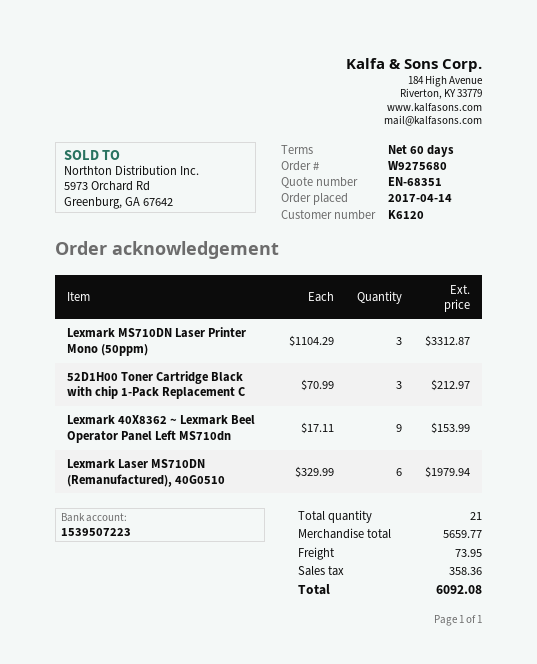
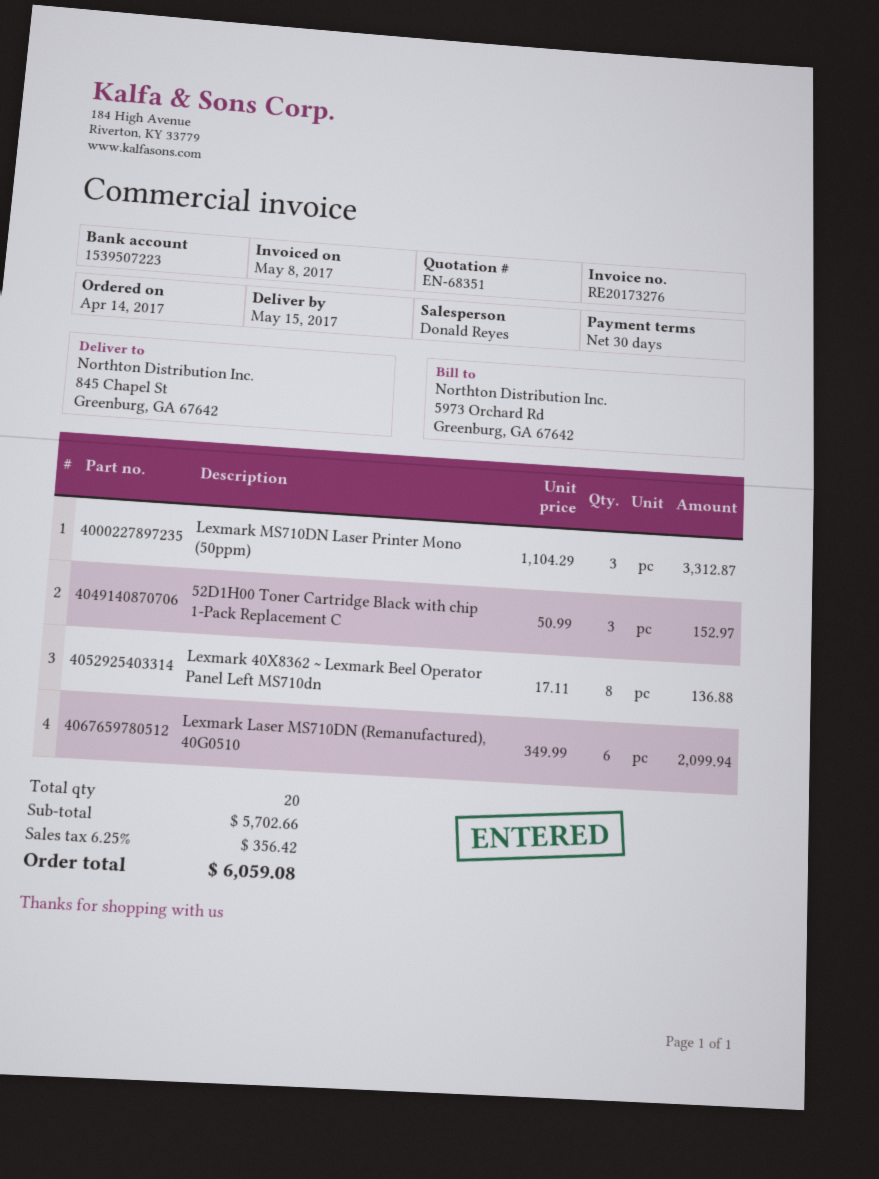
payment terms: 60 days -> 30 days
52D1H00 Toner Cartridge Black with chip 1-Pack Replacement C: 3 x 70.99 = 212.97 -> 3 x 50.99 = 152.97
Lexmark 40X8362 ~ Lexmark Beel Operator Panel Left MS710dn: 9 x 17.11 = 153.99 -> 8 x 17.11 = 136.88
Lexmark Laser MS710DN (Remanufactured), 40G0510: 6 x 329.99 = 1979.94 -> 6 x 349.99 = 2099.94
total quantity: 21 -> 20
subtotal: 5659.77 -> 5702.66
shipping: 73.95 -> none
tax: 358.36 -> 356.42
total: 6092.08 -> 6059.08

